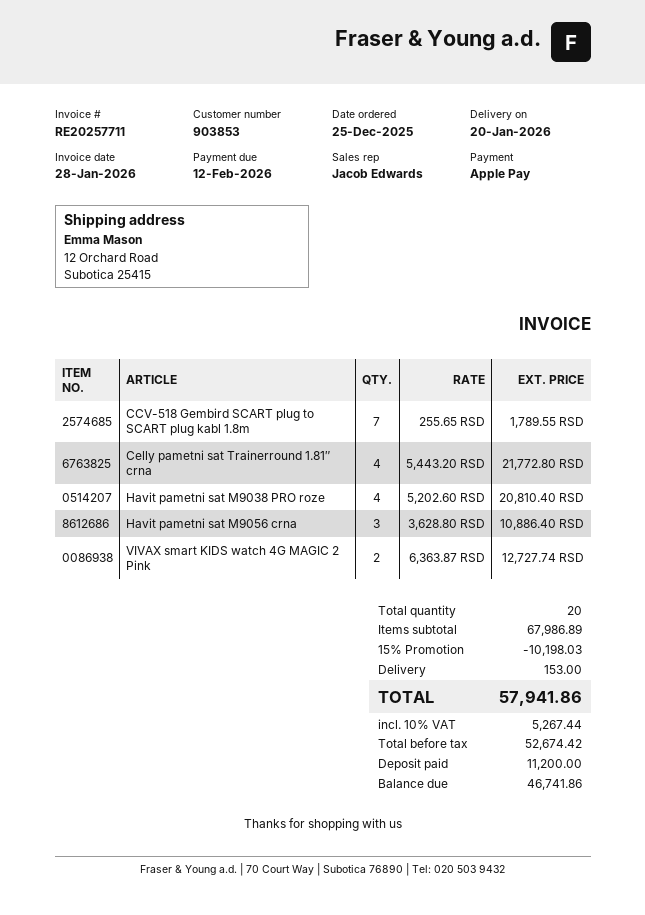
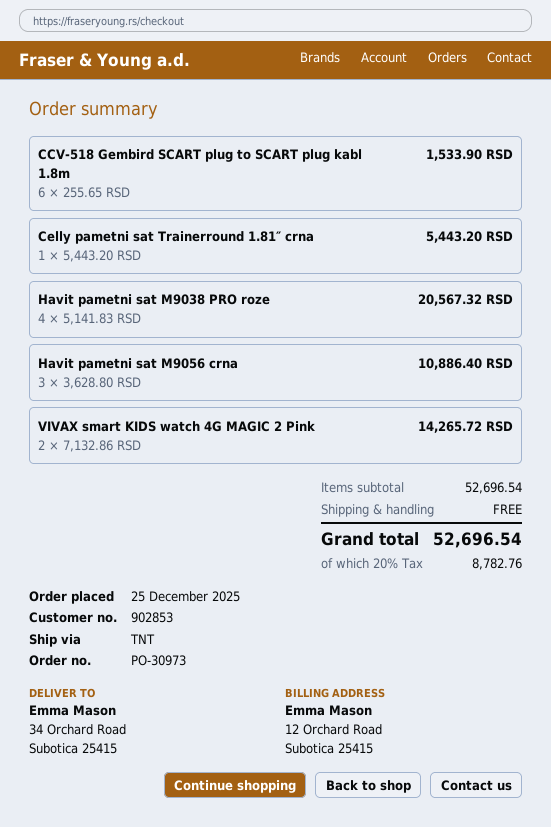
customer number: 903853 -> 902853
ship to: 12 Orchard Road, Subotica 25415 -> 34 Orchard Road, Subotica 25415
CCV-518 Gembird SCART plug to SCART plug kabl 1.8m: 7 x 255.65 = 1789.55 -> 6 x 255.65 = 1533.90
Celly pametni sat Trainerround 1.81″ crna: 4 x 5443.20 = 21772.80 -> 1 x 5443.20 = 5443.20
Havit pametni sat M9038 PRO roze: 4 x 5202.60 = 20810.40 -> 4 x 5141.83 = 20567.32
VIVAX smart KIDS watch 4G MAGIC 2 Pink: 2 x 6363.87 = 12727.74 -> 2 x 7132.86 = 14265.72
subtotal: 67986.89 -> 52696.54
discount: 15% = 10198.03 -> none
shipping: 153.00 -> 0.00
tax: 10% = 5267.44 -> 20% = 8782.76
total: 57941.86 -> 52696.54

